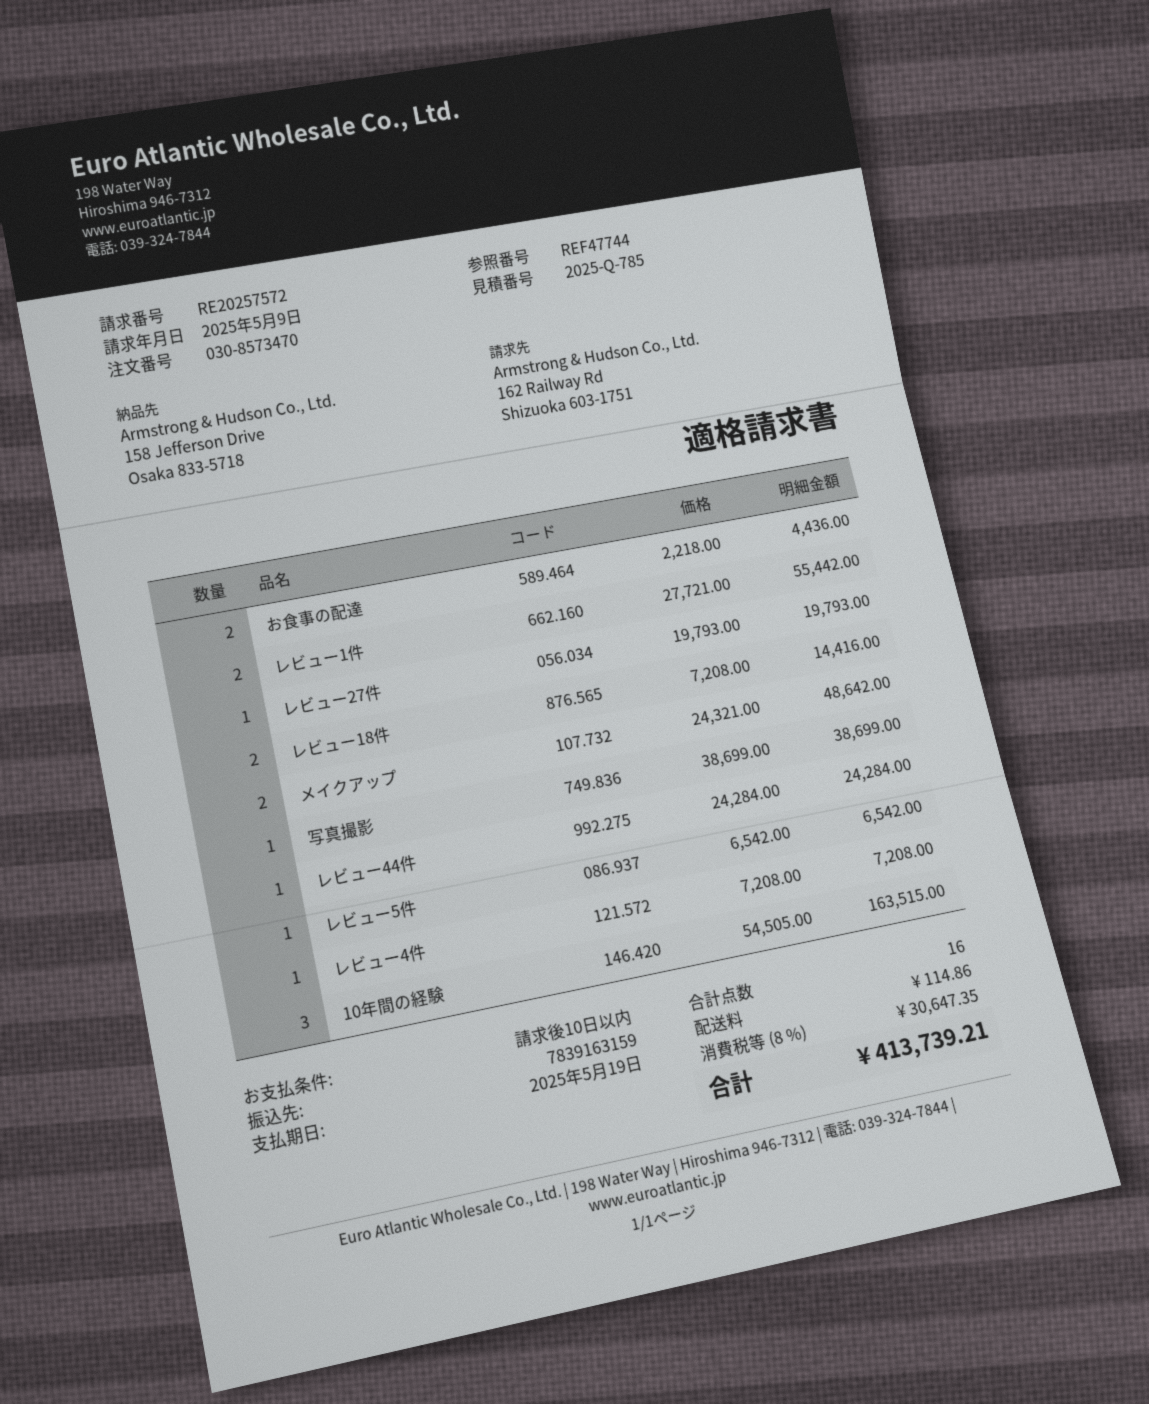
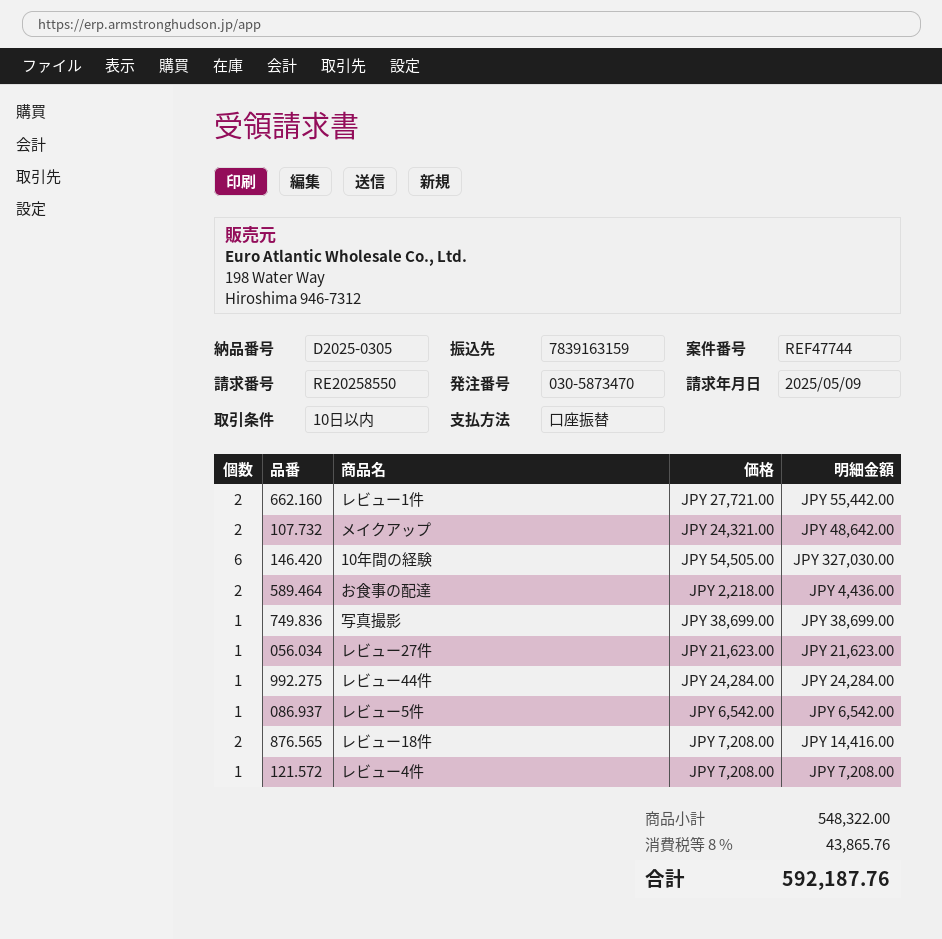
order number: 030-8573470 -> 030-5873470
invoice number: RE20257572 -> RE20258550
レビュー27件: 1 x 19793.00 = 19793.00 -> 1 x 21623.00 = 21623.00
10年間の経験: 3 x 54505.00 = 163515.00 -> 6 x 54505.00 = 327030.00
shipping: 114.86 -> none
tax: 8% = 30647.35 -> 8% = 43865.76
total: 413739.21 -> 592187.76

